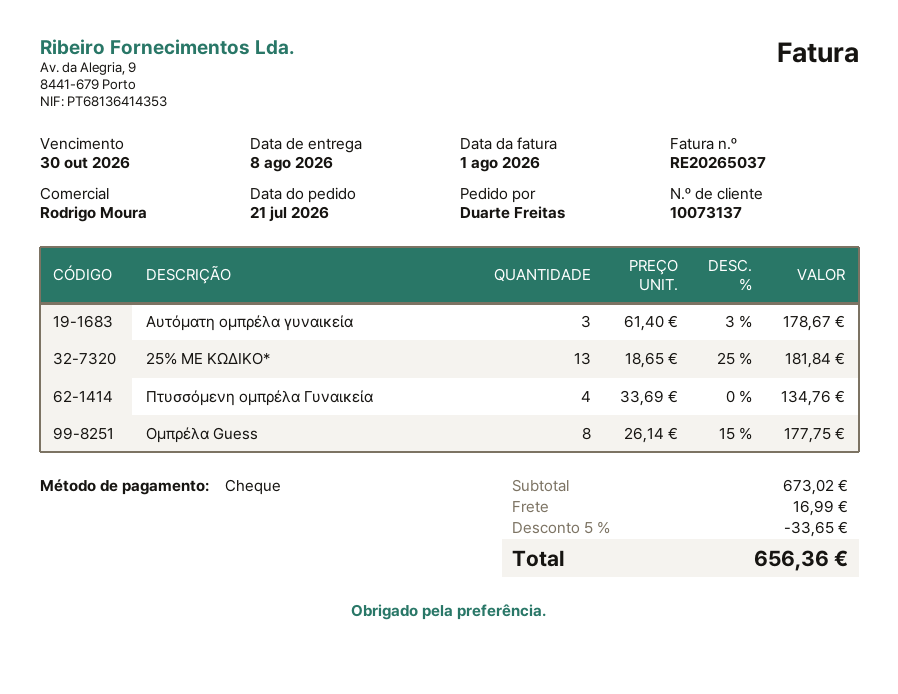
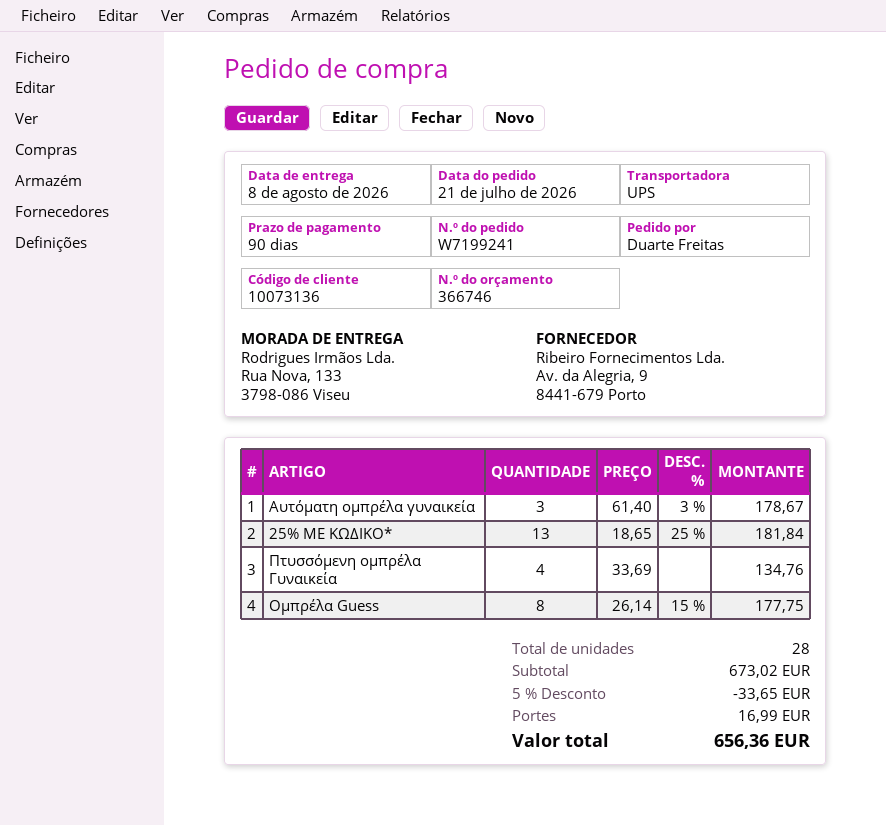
customer number: 10073137 -> 10073136

